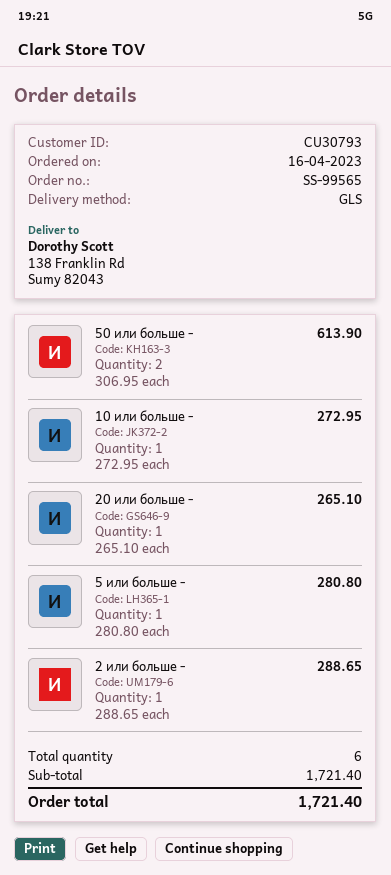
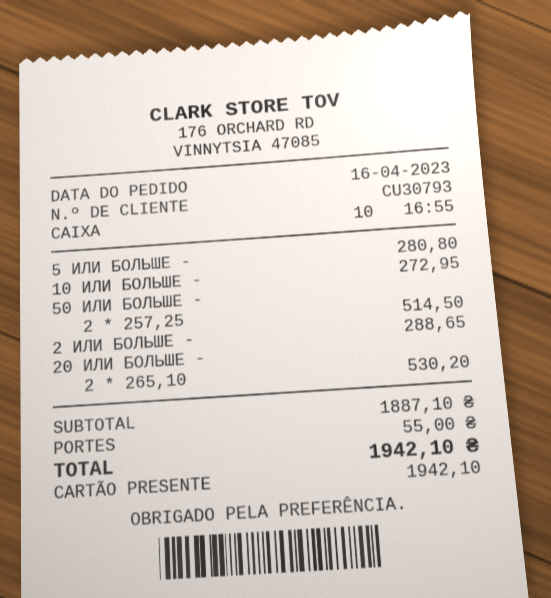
50 или больше -: 2 x 306.95 = 613.90 -> 2 x 257.25 = 514.50
20 или больше -: 1 x 265.10 = 265.10 -> 2 x 265.10 = 530.20
subtotal: 1721.40 -> 1887.10
shipping: none -> 55.00
total: 1721.40 -> 1942.10

